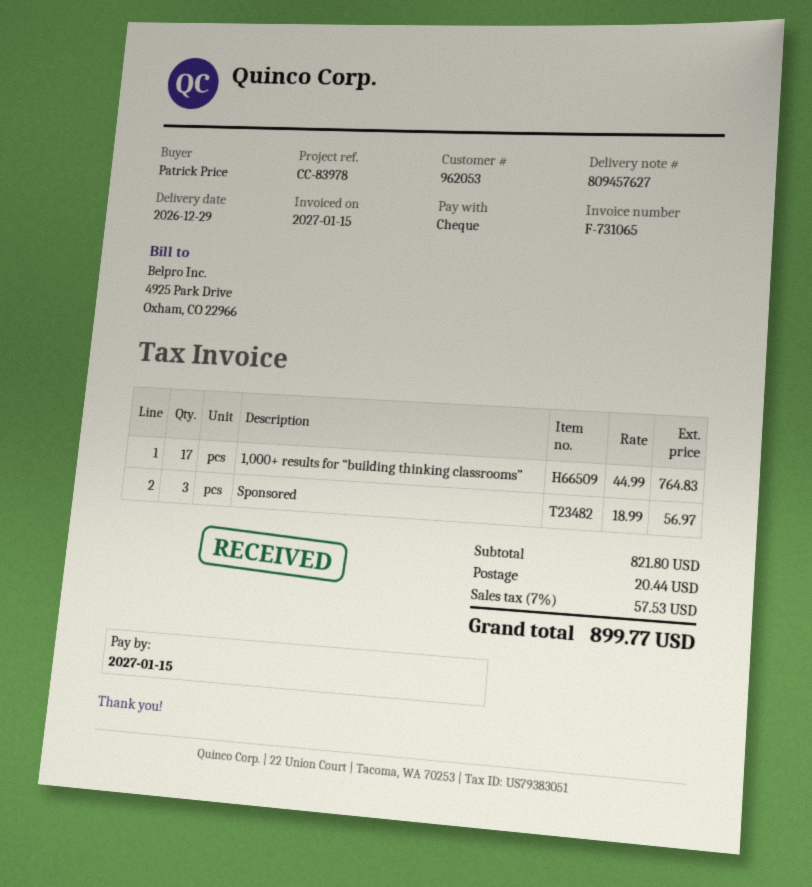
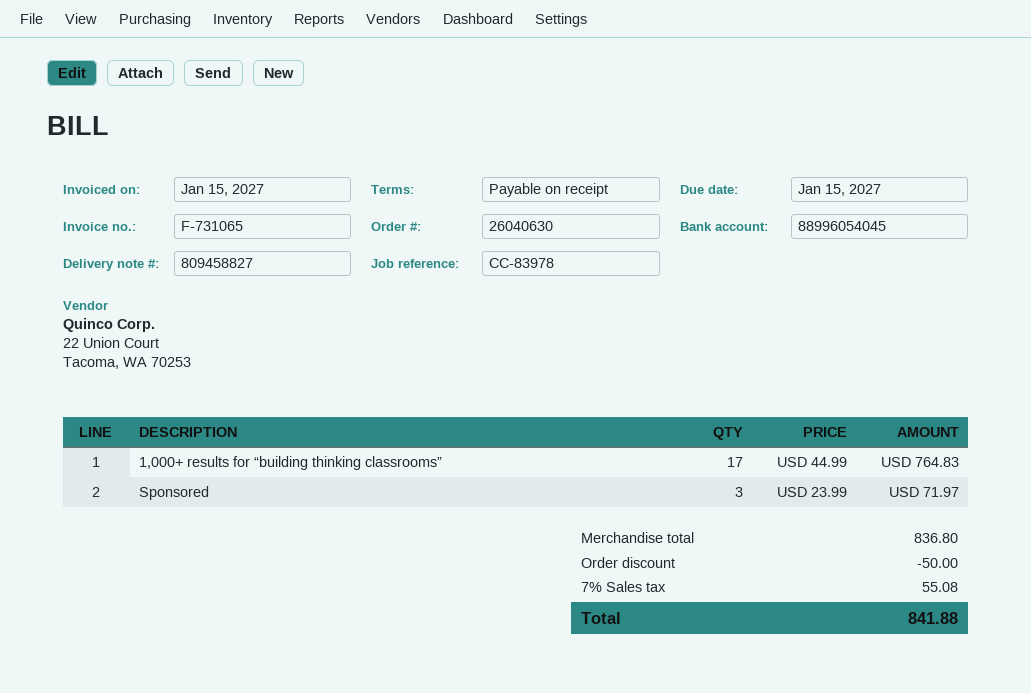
delivery note number: 809457627 -> 809458827
Sponsored: 3 x 18.99 = 56.97 -> 3 x 23.99 = 71.97
subtotal: 821.80 -> 836.80
discount: none -> 50.00
shipping: 20.44 -> none
tax: 7% = 57.53 -> 7% = 55.08
total: 899.77 -> 841.88

